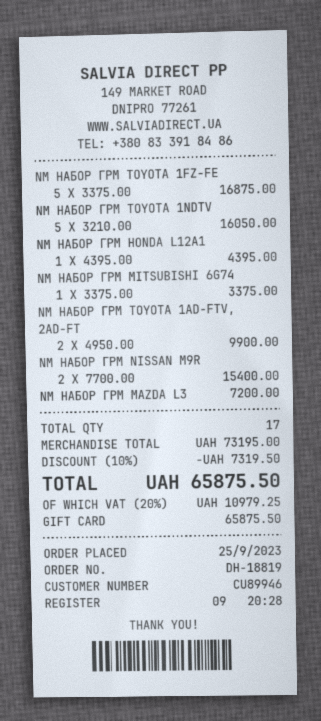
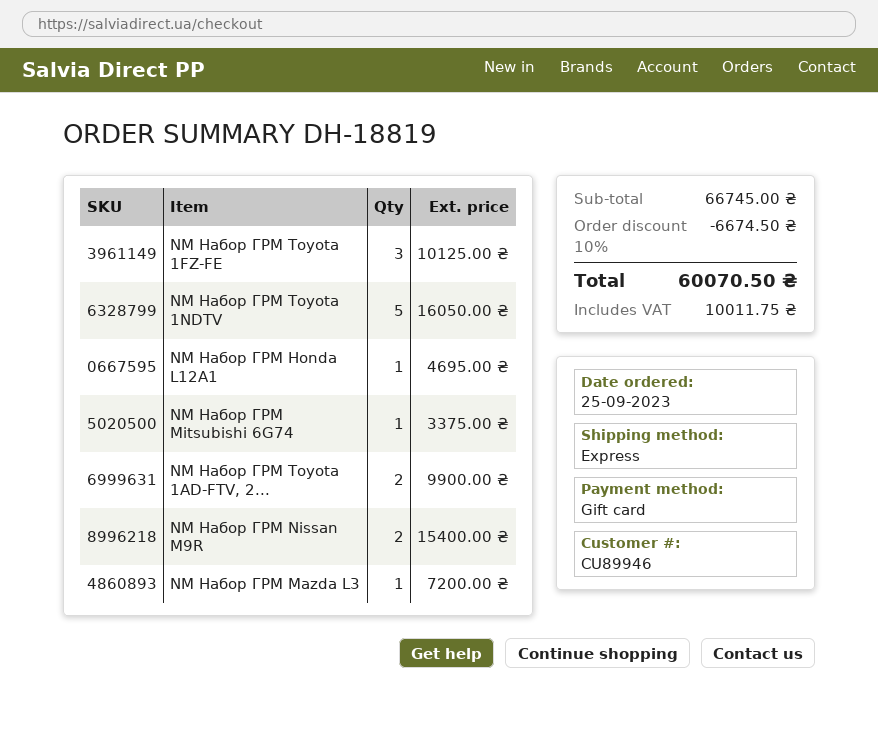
NM НАБОР ГРМ TOYOTA 1FZ-FE: 5 for 16875.00 -> 3 for 10125.00
NM НАБОР ГРМ HONDA L12A1: 1 for 4395.00 -> 1 for 4695.00
subtotal: 73195.00 -> 66745.00
discount: 10% = 7319.50 -> 10% = 6674.50
tax: 10979.25 -> 10011.75
total: 65875.50 -> 60070.50

